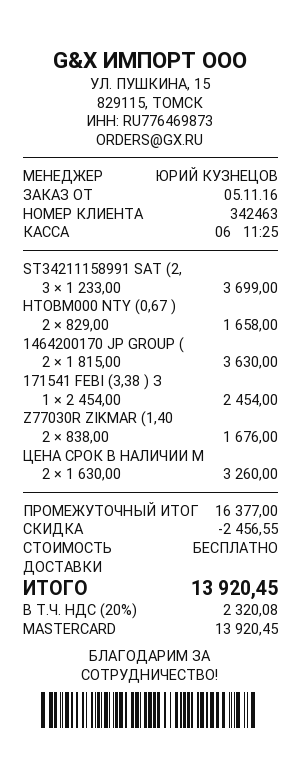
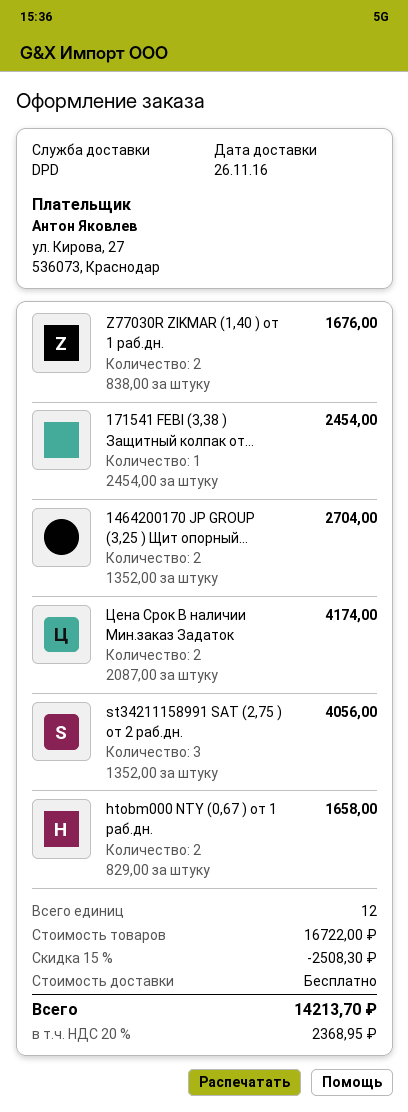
ST34211158991 SAT (2,: 3 x 1233.00 = 3699.00 -> 3 x 1352.00 = 4056.00
1464200170 JP GROUP (: 2 x 1815.00 = 3630.00 -> 2 x 1352.00 = 2704.00
ЦЕНА СРОК В НАЛИЧИИ М: 2 x 1630.00 = 3260.00 -> 2 x 2087.00 = 4174.00
subtotal: 16377.00 -> 16722.00
discount: 2456.55 -> 2508.30
tax: 20% = 2320.08 -> 20% = 2368.95
total: 13920.45 -> 14213.70

